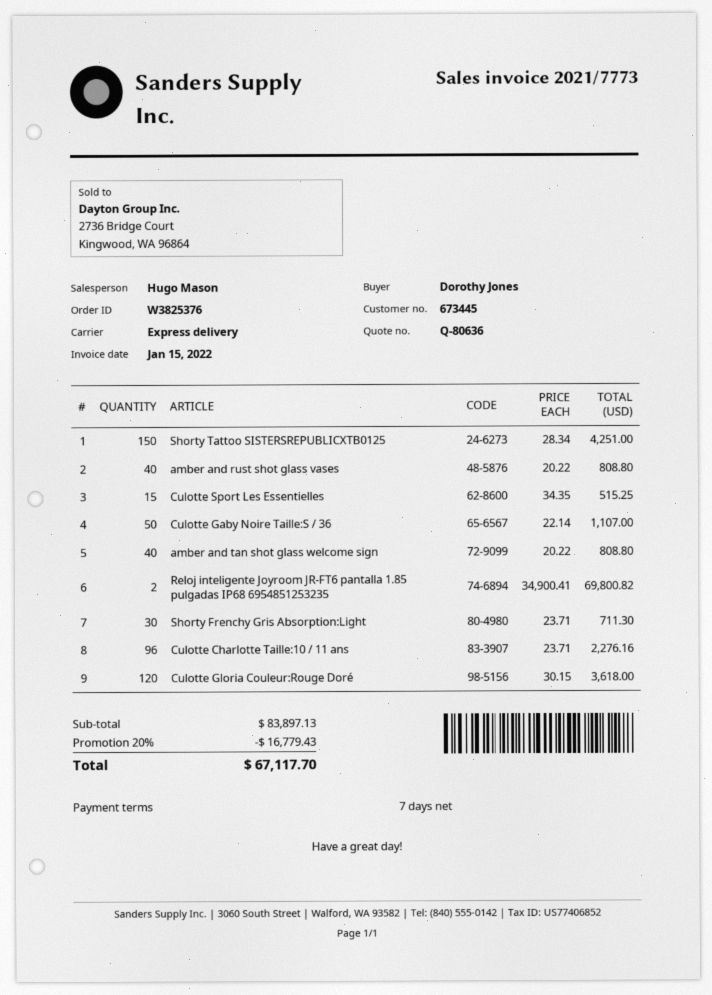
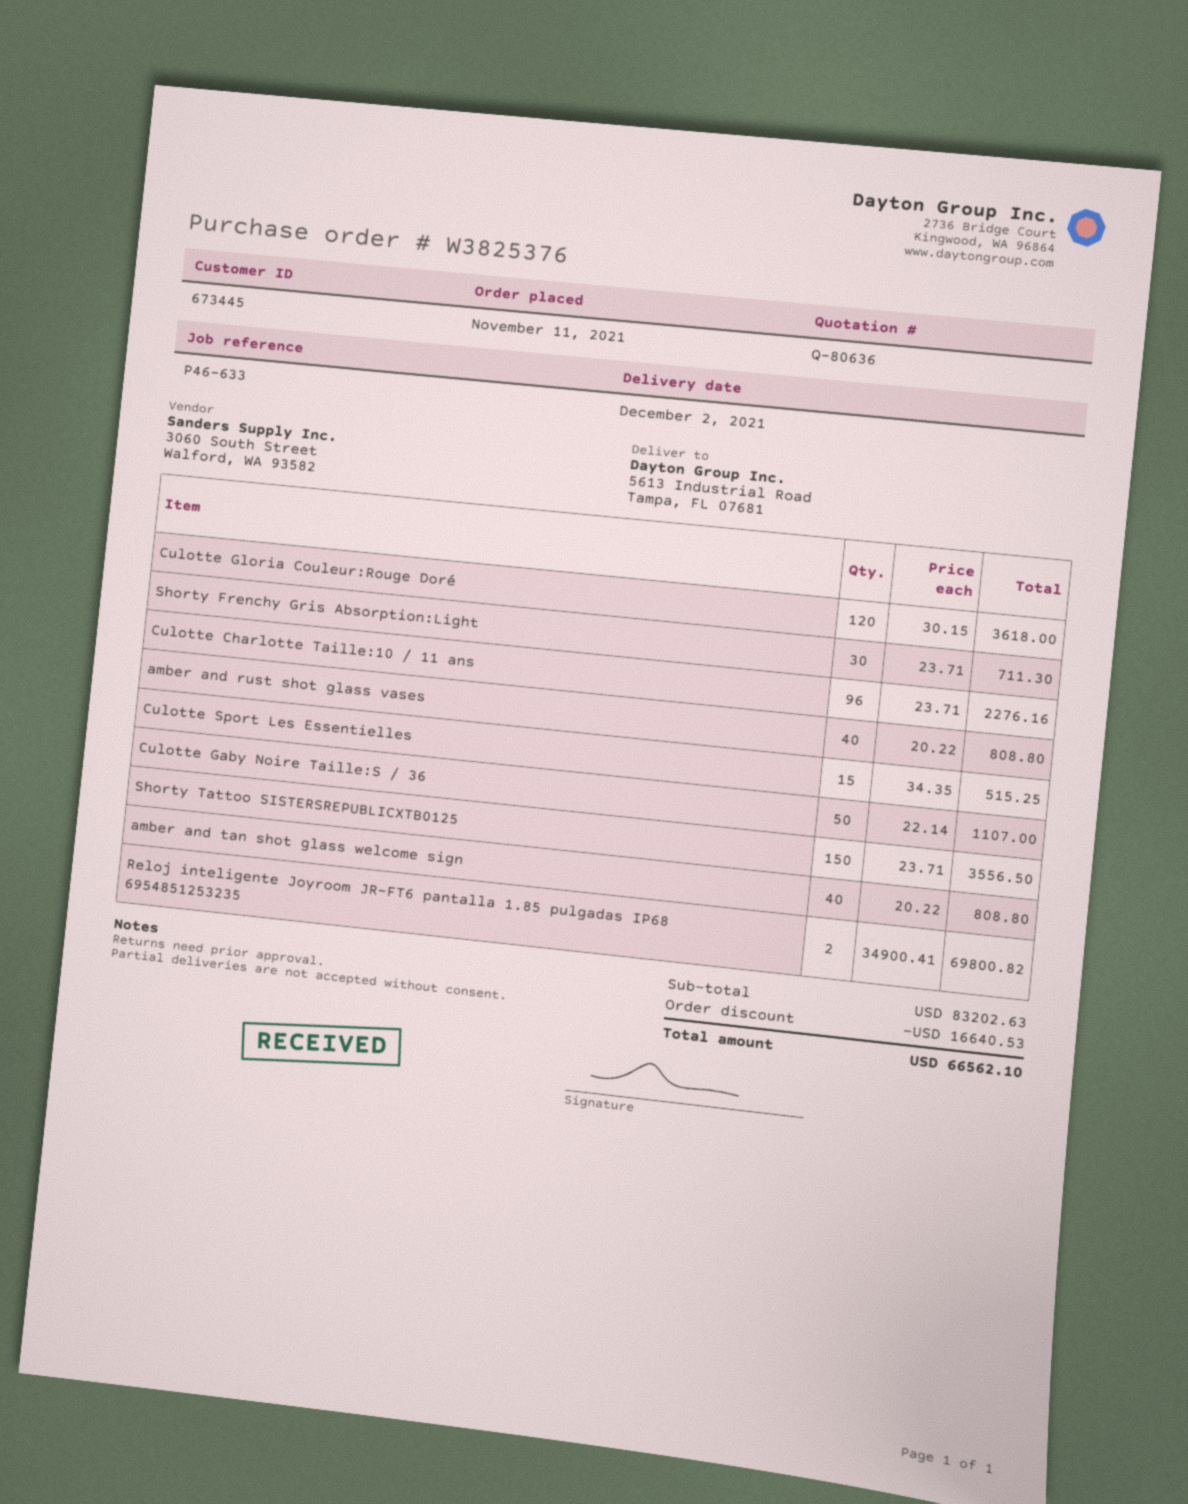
Shorty Tattoo SISTERSREPUBLICXTB0125: 150 x 28.34 = 4251.00 -> 150 x 23.71 = 3556.50
subtotal: 83897.13 -> 83202.63
discount: 16779.43 -> 16640.53
total: 67117.70 -> 66562.10

